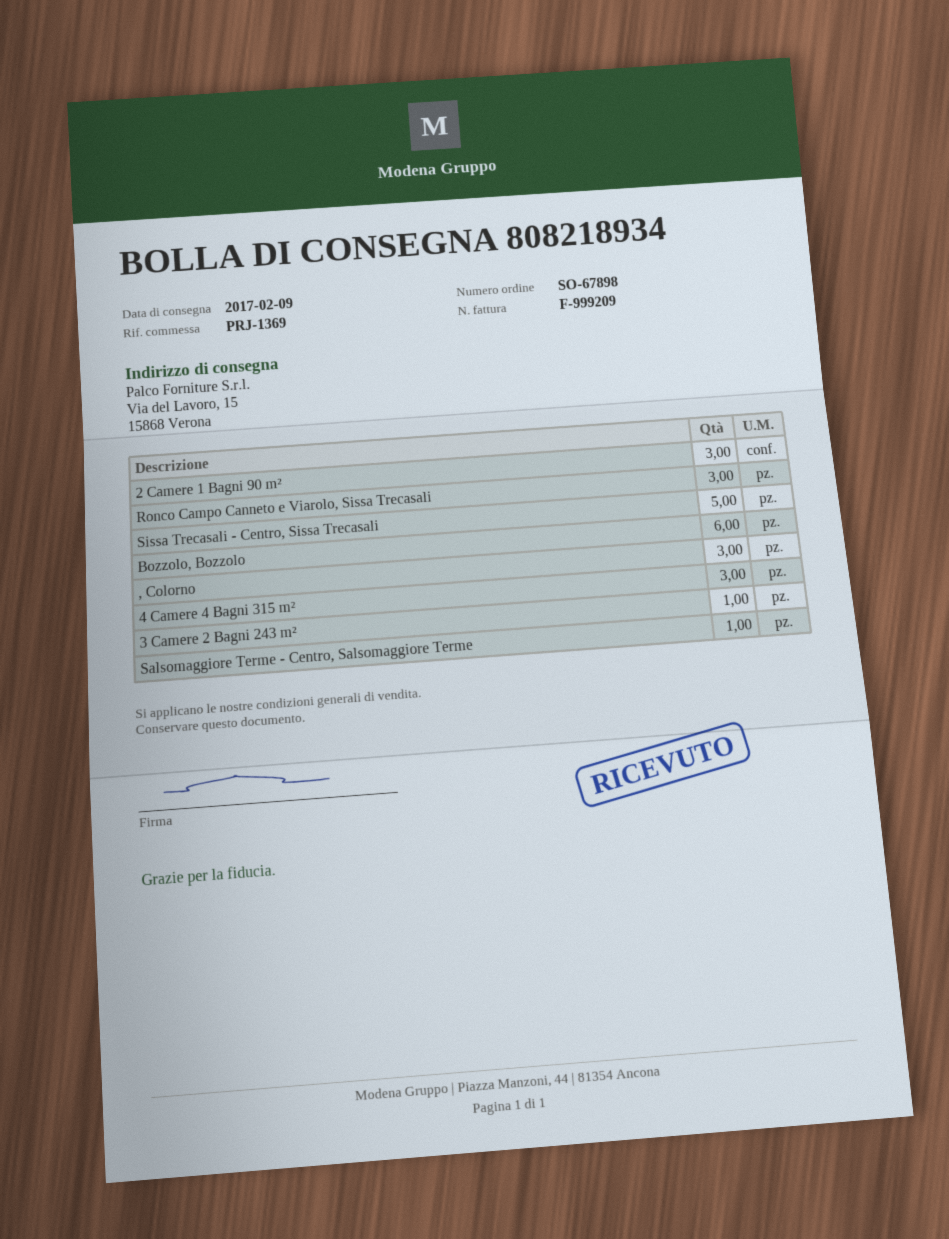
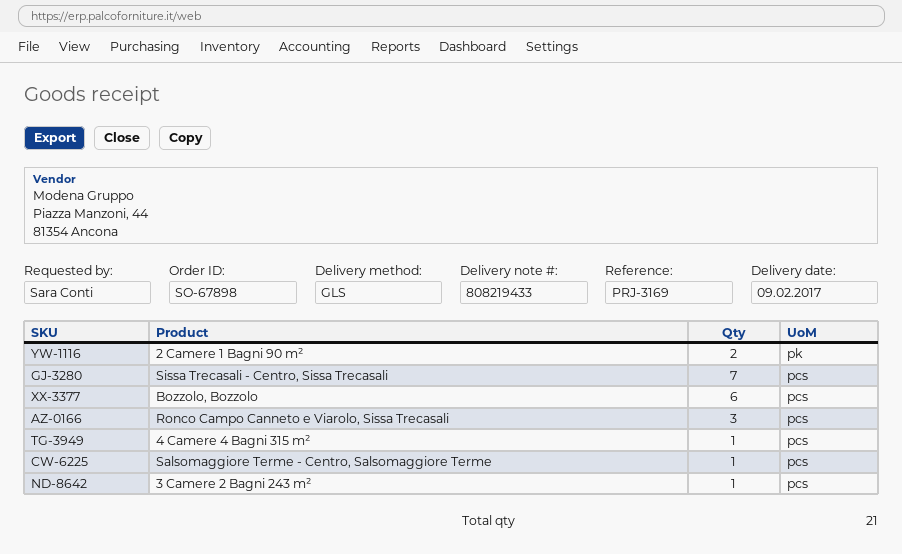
delivery note number: 808218934 -> 808219433
reference: PRJ-1369 -> PRJ-3169
2 Camere 1 Bagni 90 m²: 3 -> 2
Sissa Trecasali - Centro, Sissa Trecasali: 5 -> 7
, Colorno: 3 -> none
4 Camere 4 Bagni 315 m²: 3 -> 1

